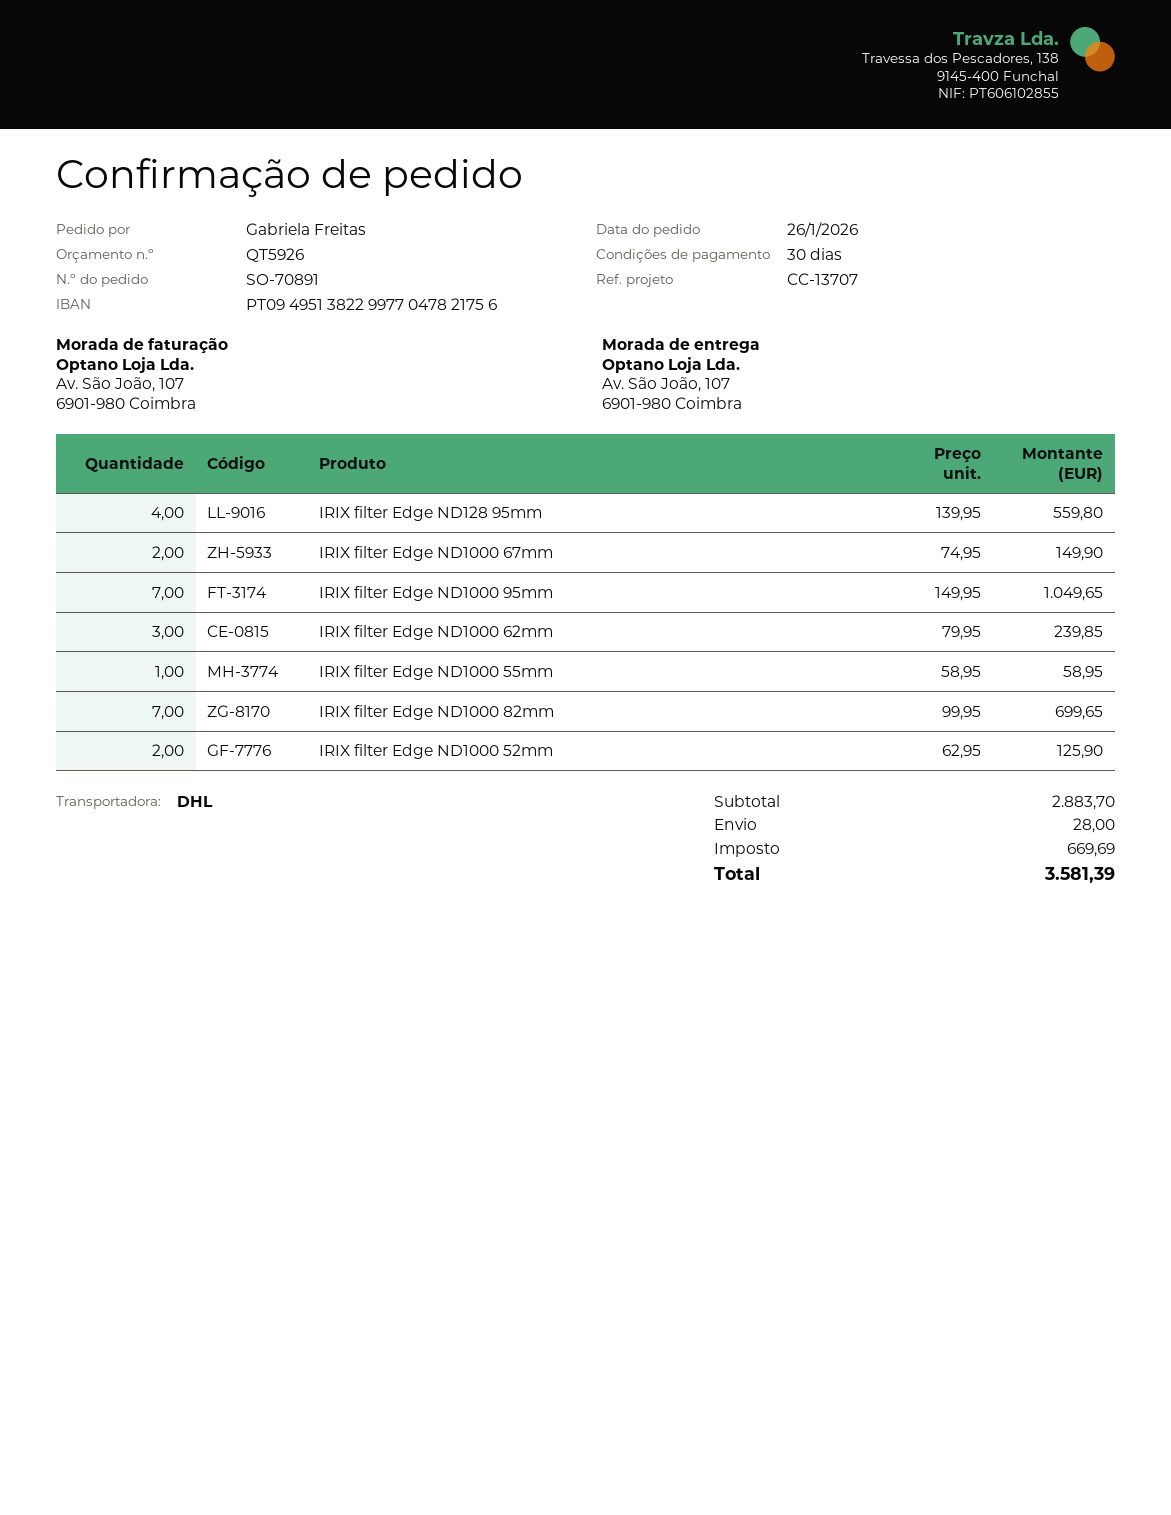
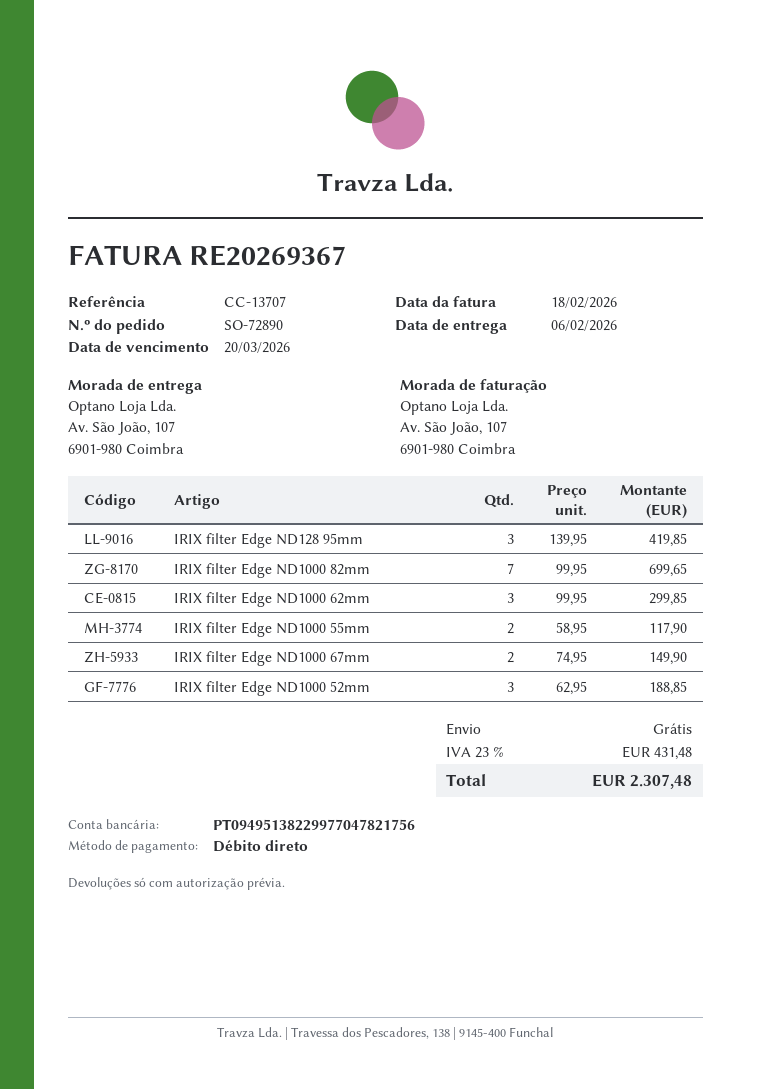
order number: SO-70891 -> SO-72890
IRIX filter Edge ND128 95mm: 4 x 139.95 = 559.80 -> 3 x 139.95 = 419.85
IRIX filter Edge ND1000 95mm: 7 x 149.95 = 1049.65 -> none
IRIX filter Edge ND1000 62mm: 3 x 79.95 = 239.85 -> 3 x 99.95 = 299.85
IRIX filter Edge ND1000 55mm: 1 x 58.95 = 58.95 -> 2 x 58.95 = 117.90
IRIX filter Edge ND1000 52mm: 2 x 62.95 = 125.90 -> 3 x 62.95 = 188.85
shipping: 28.00 -> 0.00
tax: 669.69 -> 431.48
total: 3581.39 -> 2307.48

